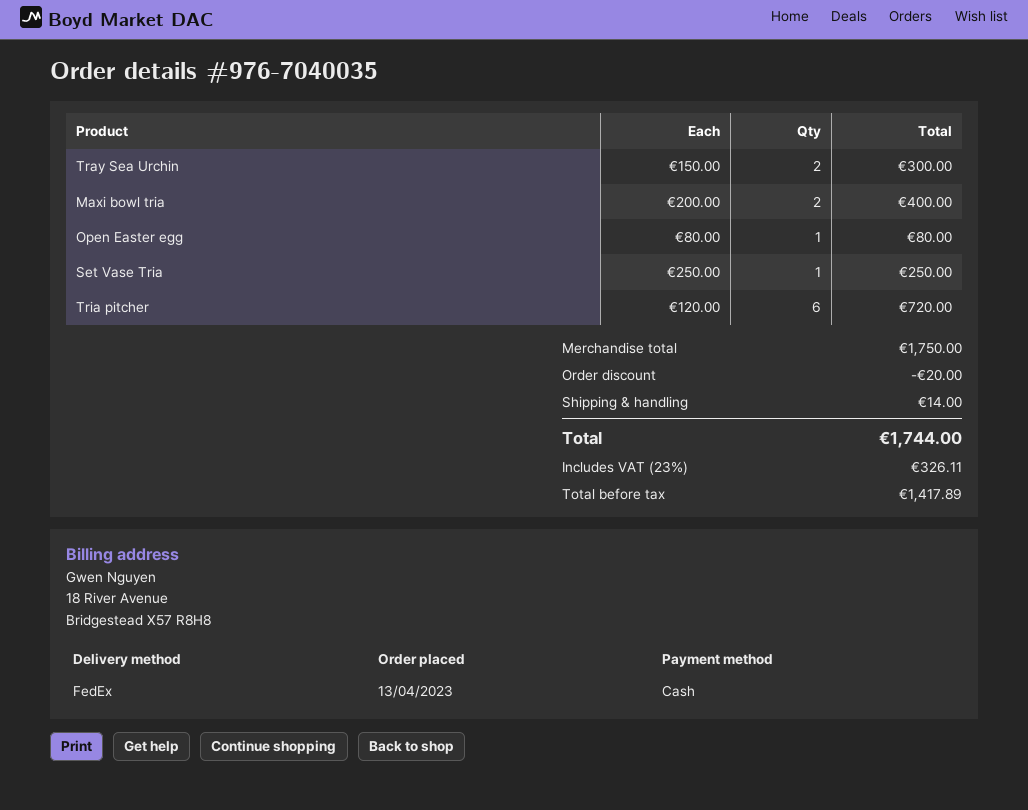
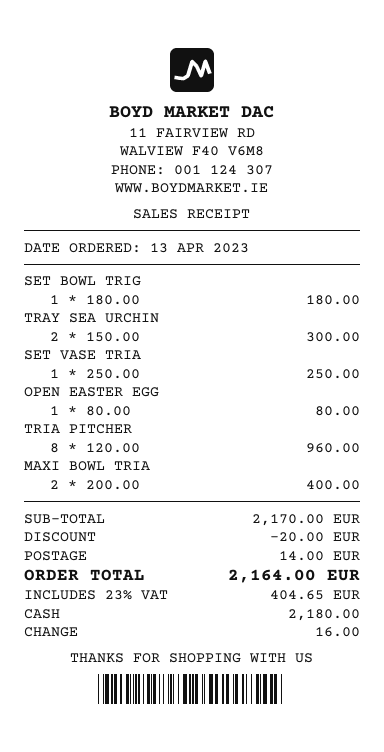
Tria pitcher: 6 x 120.00 = 720.00 -> 8 x 120.00 = 960.00
SET BOWL TRIG: none -> 1 x 180.00 = 180.00
subtotal: 1750.00 -> 2170.00
tax: 23% = 326.11 -> 23% = 404.65
total: 1744.00 -> 2164.00

